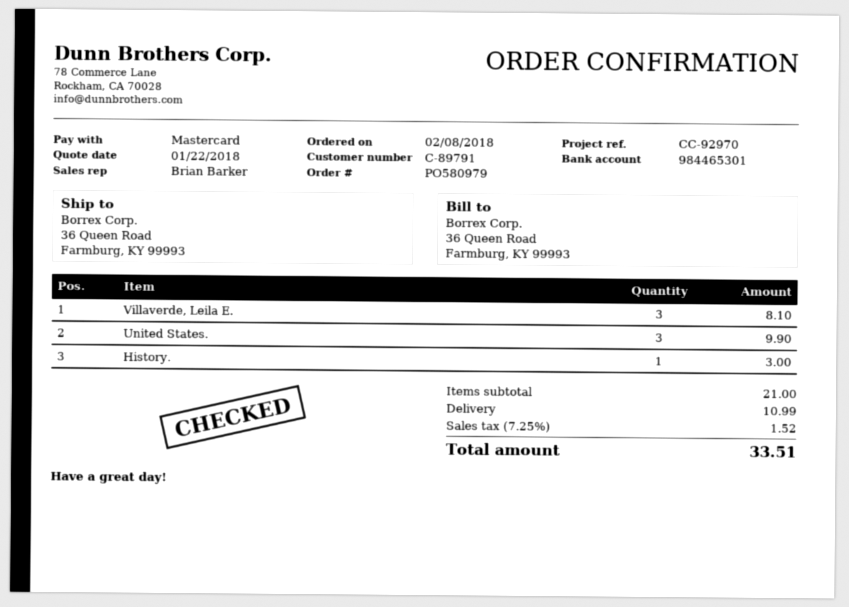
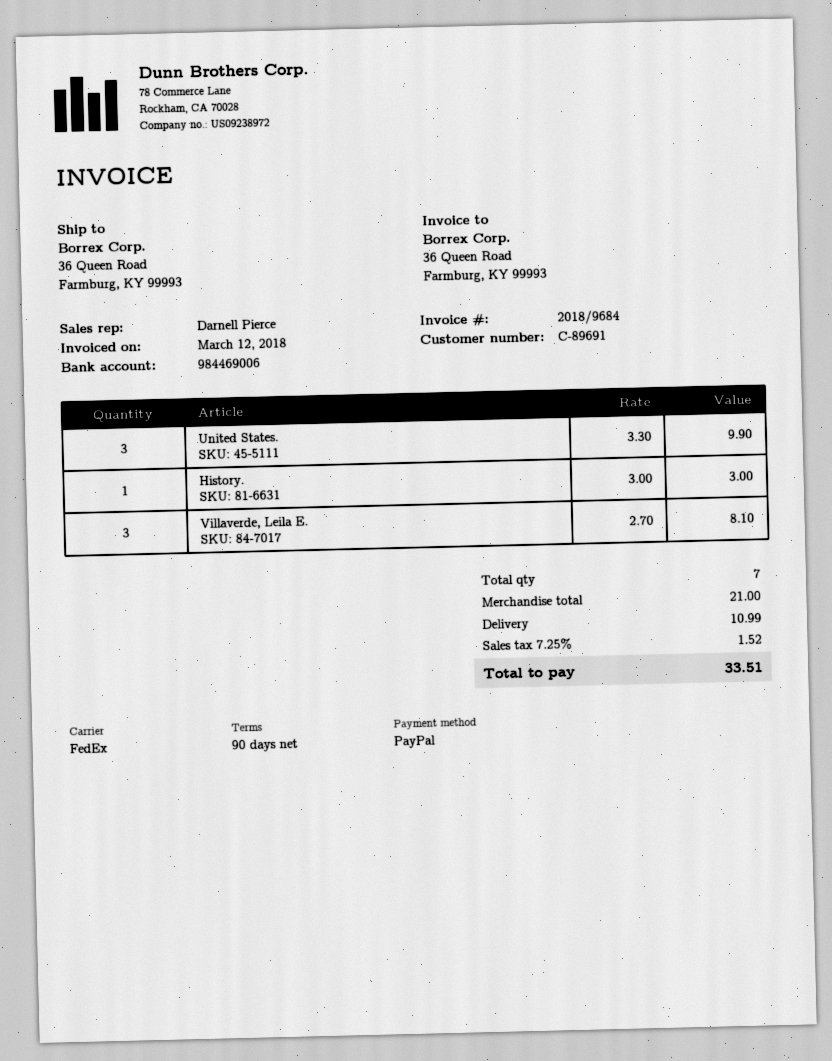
customer number: C-89791 -> C-89691
sales rep: Brian Barker -> Darnell Pierce
payment method: Mastercard -> PayPal
bank account: 984465301 -> 984469006

